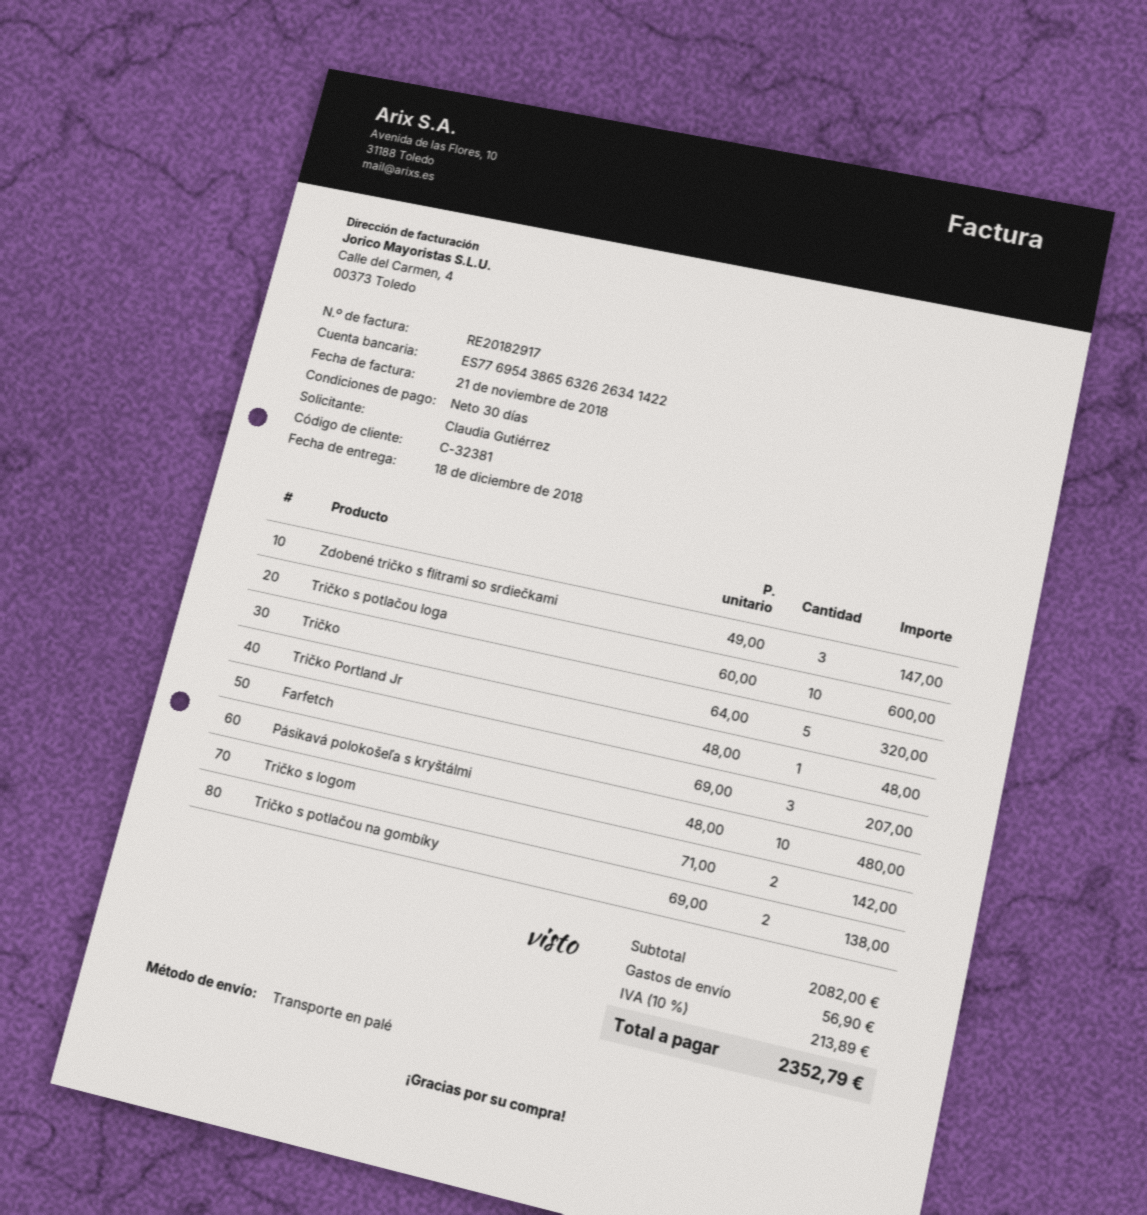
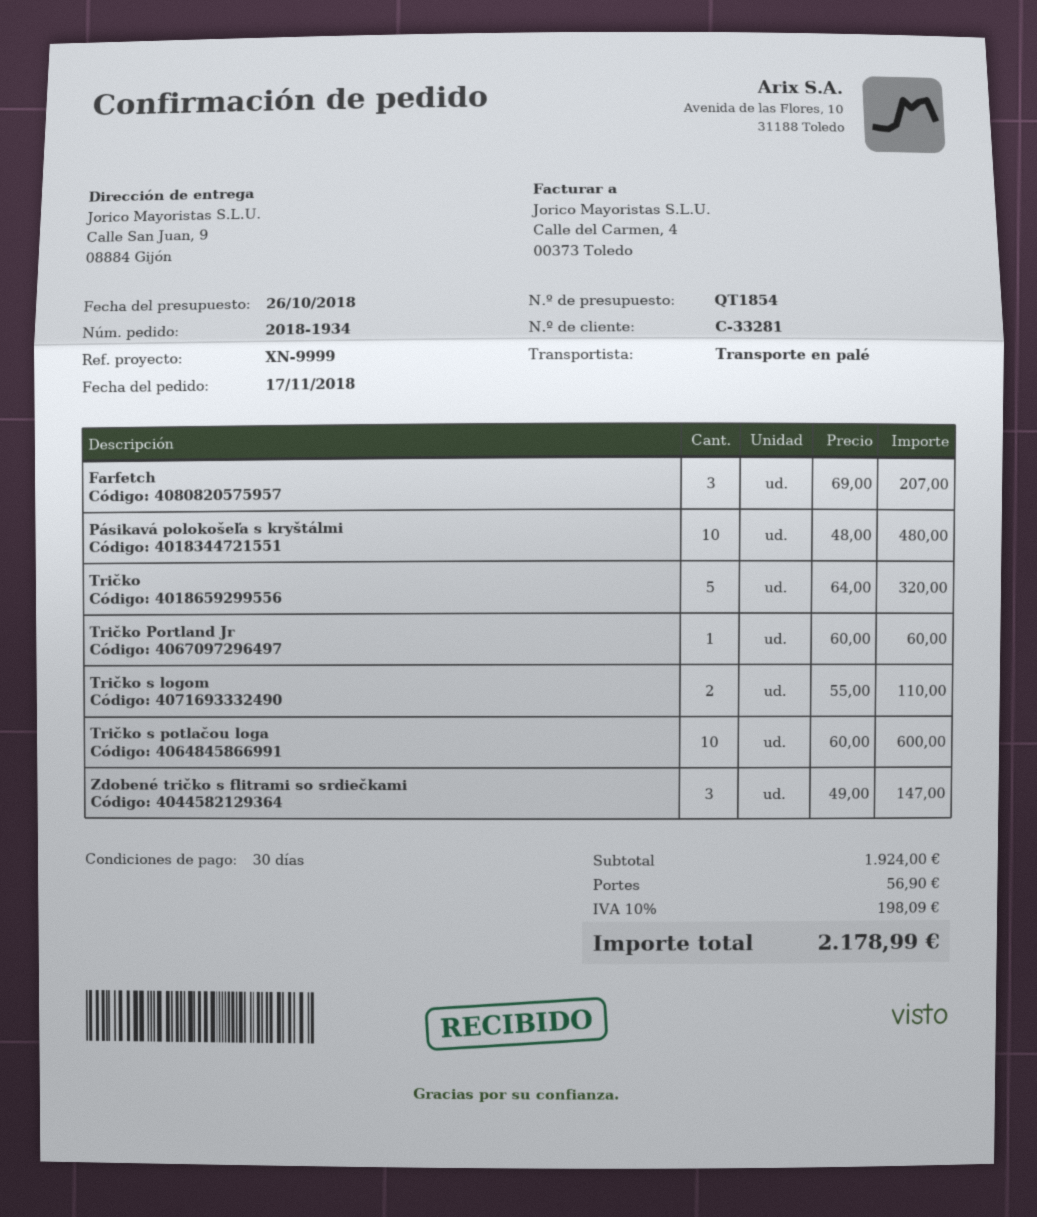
customer number: C-32381 -> C-33281
Tričko Portland Jr: 1 x 48.00 = 48.00 -> 1 x 60.00 = 60.00
Tričko s logom: 2 x 71.00 = 142.00 -> 2 x 55.00 = 110.00
Tričko s potlačou na gombíky: 2 x 69.00 = 138.00 -> none
subtotal: 2082.00 -> 1924.00
tax: 10% = 213.89 -> 10% = 198.09
total: 2352.79 -> 2178.99

